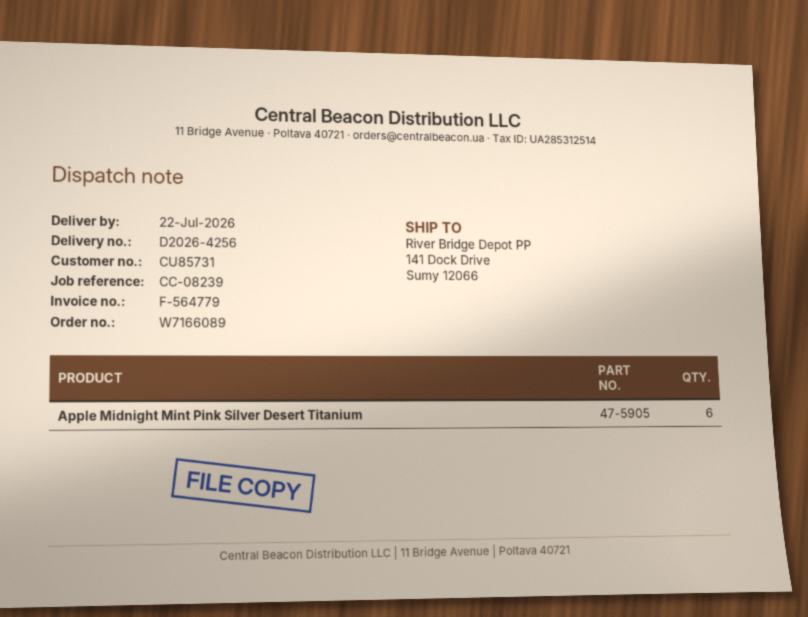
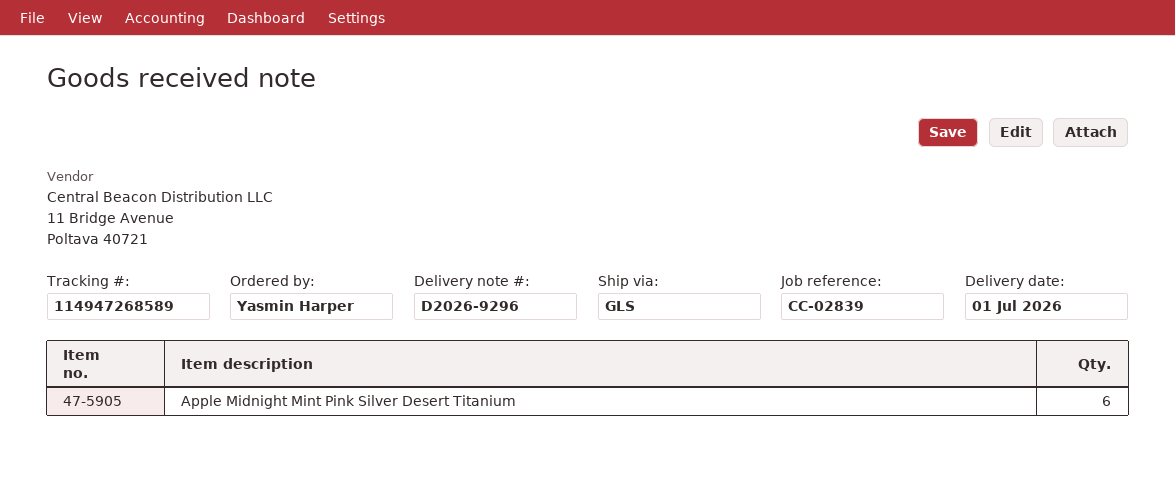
delivery note number: D2026-4256 -> D2026-9296
delivery date: 2026-07-22 -> 2026-07-01
reference: CC-08239 -> CC-02839

